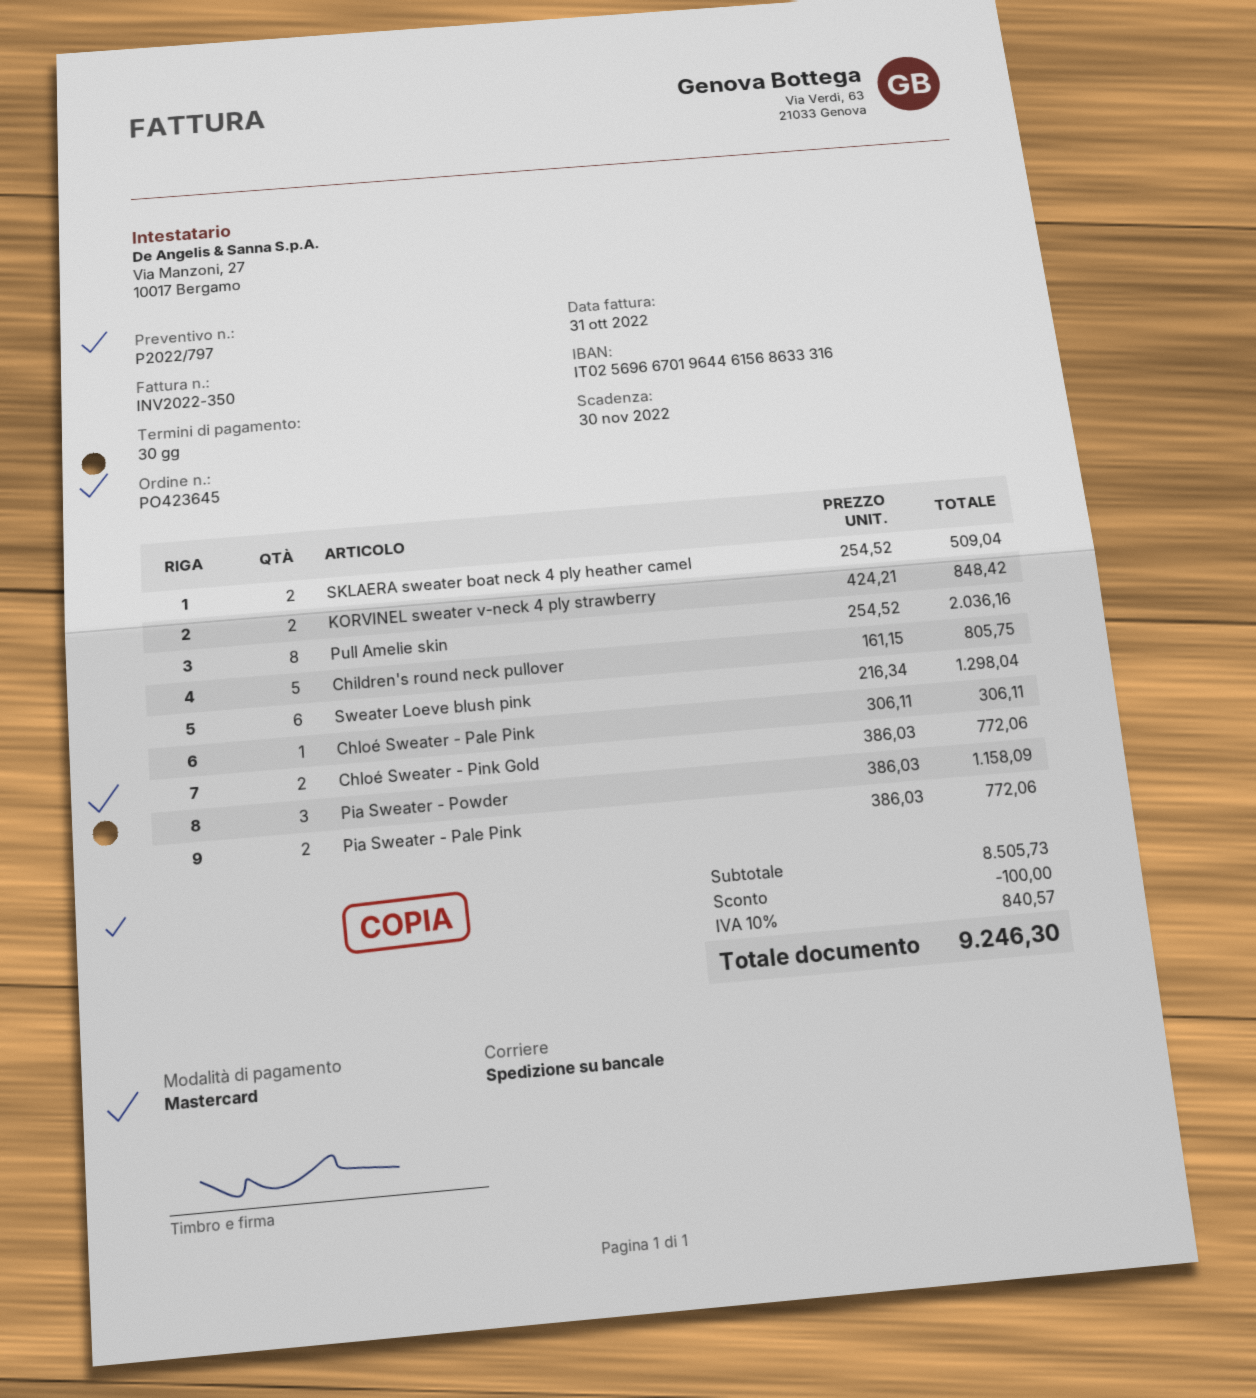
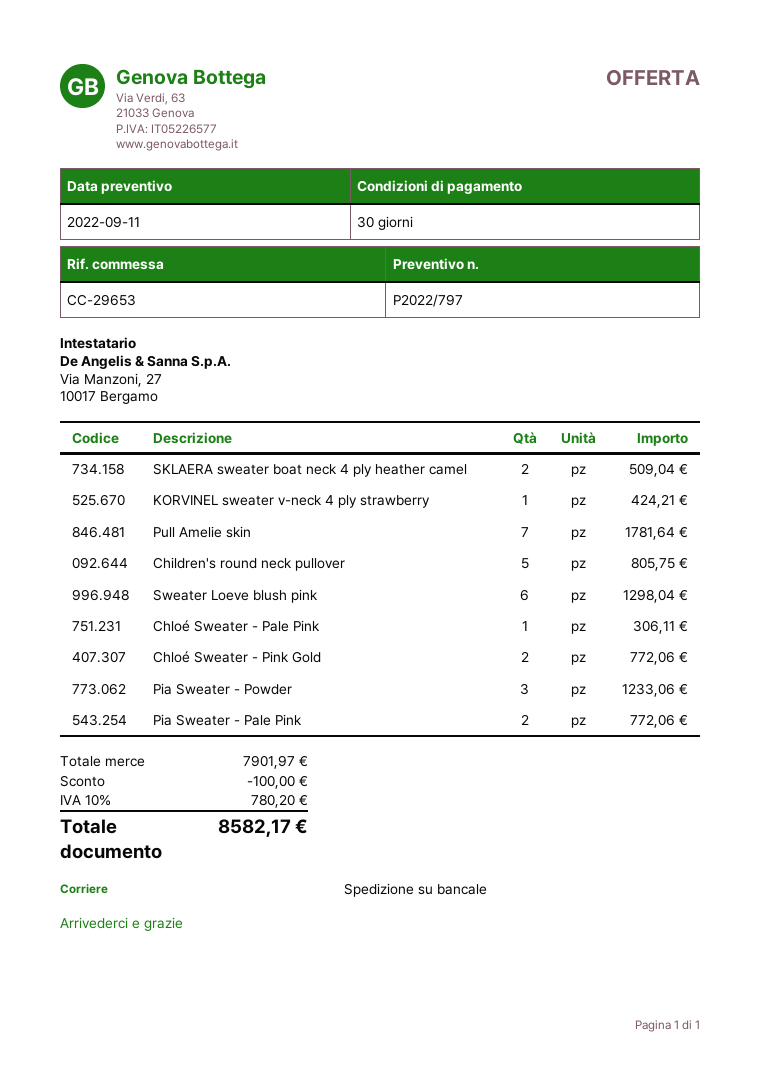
KORVINEL sweater v-neck 4 ply strawberry: 2 for 848.42 -> 1 for 424.21
Pull Amelie skin: 8 for 2036.16 -> 7 for 1781.64
Pia Sweater - Powder: 3 for 1158.09 -> 3 for 1233.06
subtotal: 8505.73 -> 7901.97
tax: 10% = 840.57 -> 10% = 780.20
total: 9246.30 -> 8582.17

